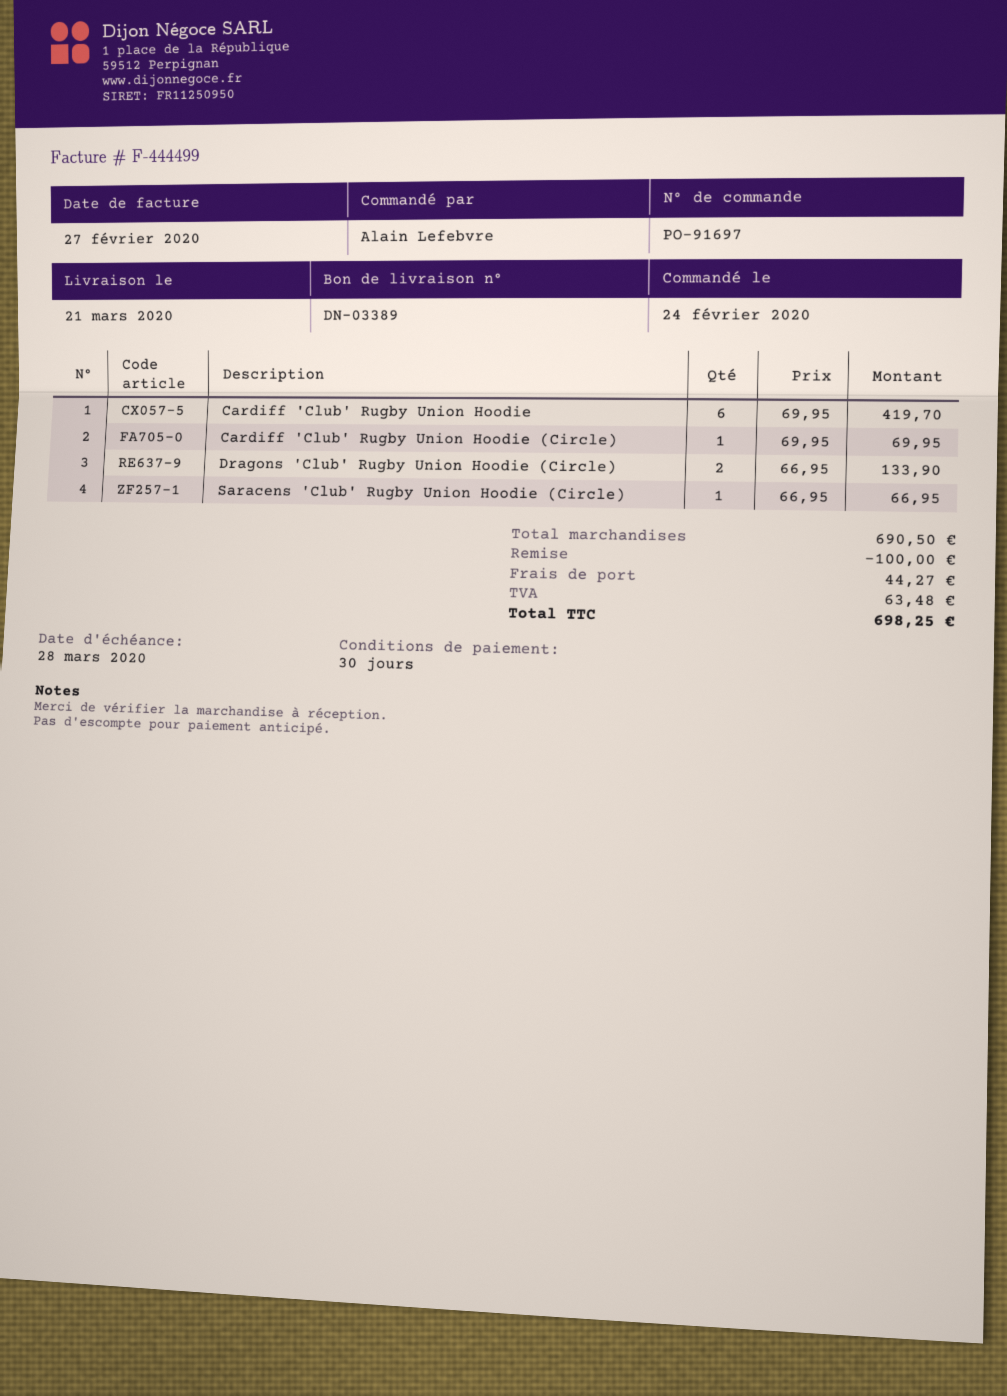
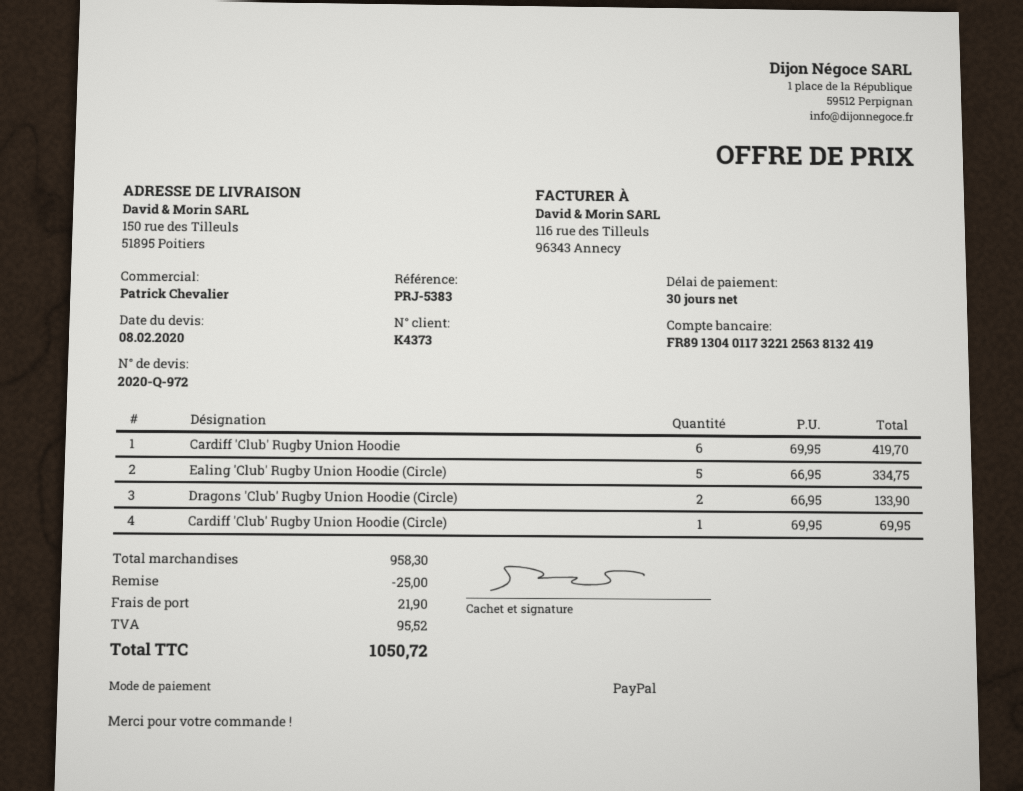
Saracens 'Club' Rugby Union Hoodie (Circle): 1 x 66.95 = 66.95 -> none
Ealing 'Club' Rugby Union Hoodie (Circle): none -> 5 x 66.95 = 334.75
subtotal: 690.50 -> 958.30
discount: 100.00 -> 25.00
shipping: 44.27 -> 21.90
tax: 63.48 -> 95.52
total: 698.25 -> 1050.72

